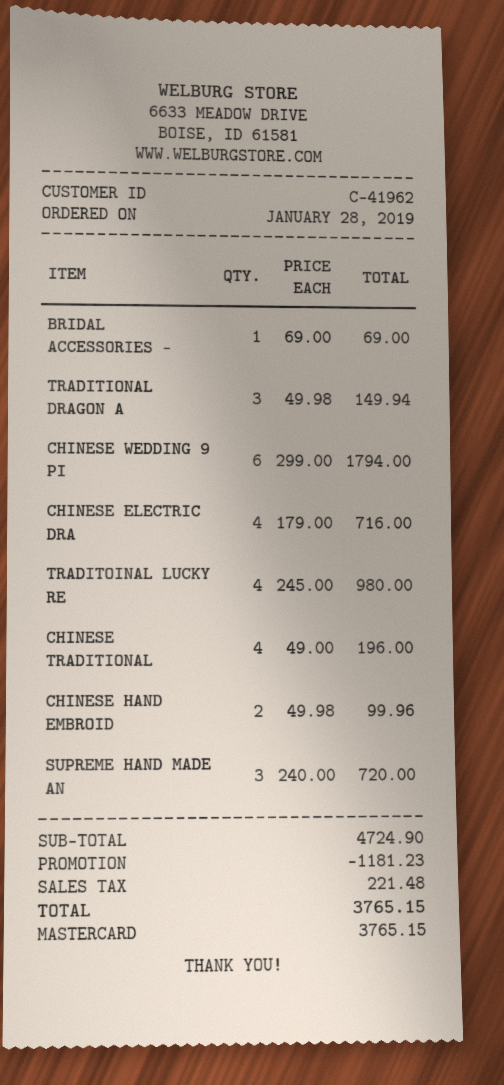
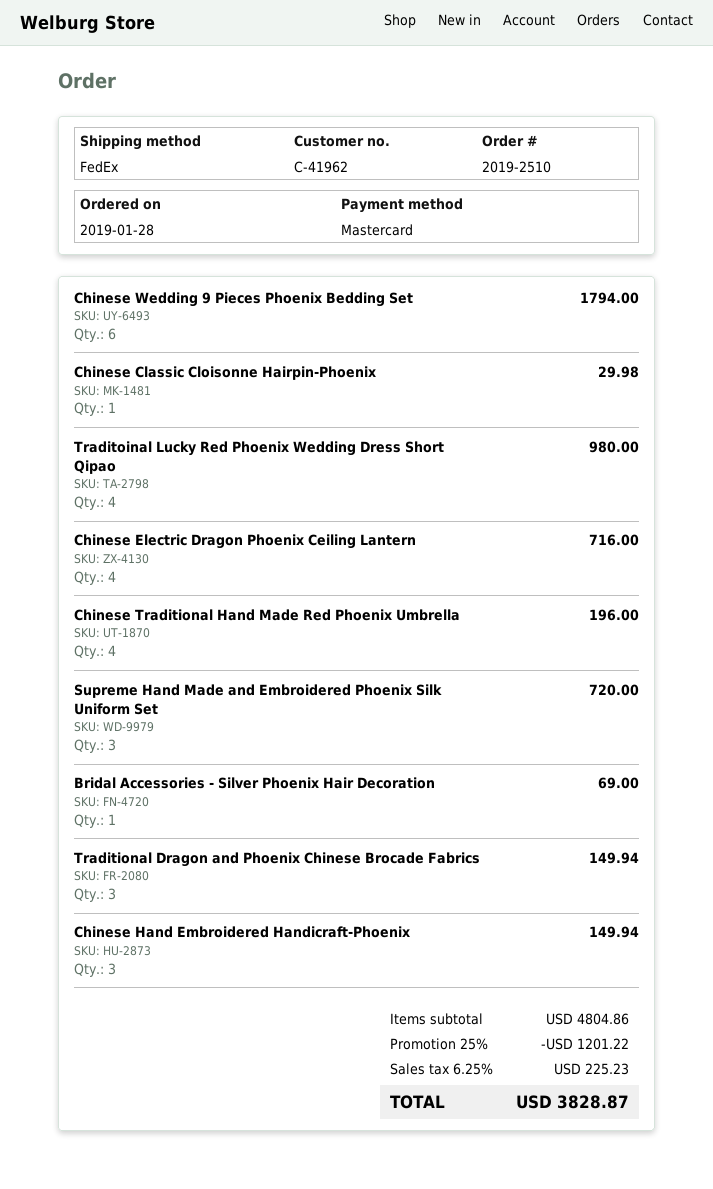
CHINESE HAND EMBROID: 2 for 99.96 -> 3 for 149.94
Chinese Classic Cloisonne Hairpin-Phoenix: none -> 1 for 29.98
subtotal: 4724.90 -> 4804.86
discount: 1181.23 -> 1201.22
tax: 221.48 -> 225.23
total: 3765.15 -> 3828.87

